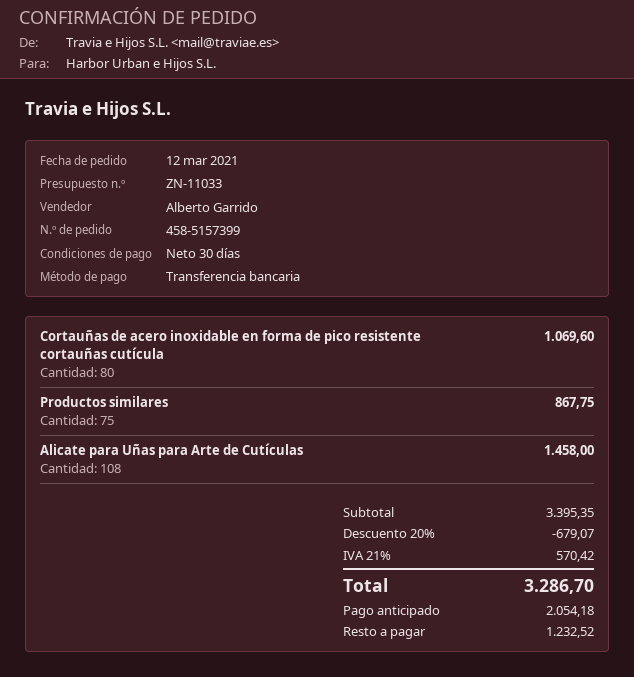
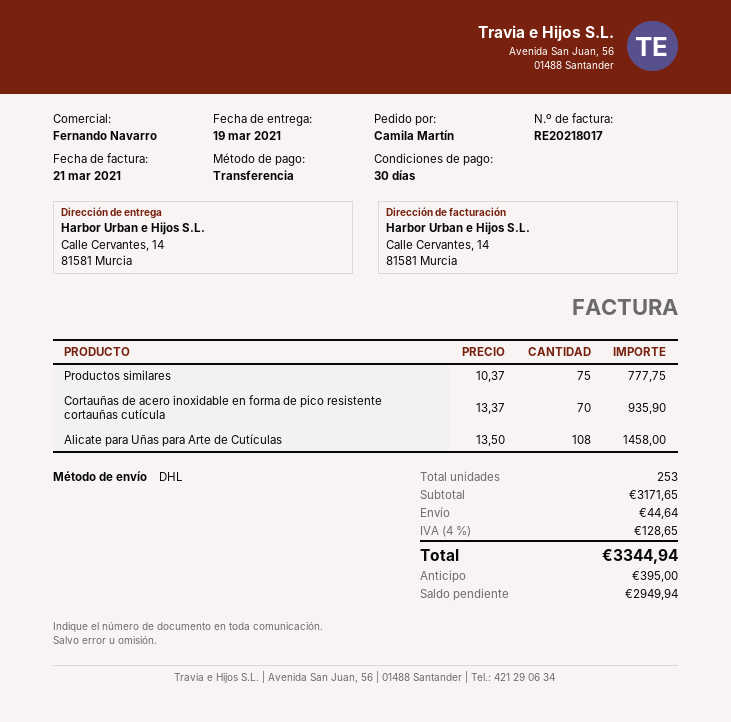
sales rep: Alberto Garrido -> Fernando Navarro
Cortauñas de acero inoxidable en forma de pico resistente cortauñas cutícula: 80 for 1069.60 -> 70 for 935.90
Productos similares: 75 for 867.75 -> 75 for 777.75
subtotal: 3395.35 -> 3171.65
discount: 20% = 679.07 -> none
shipping: none -> 44.64
tax: 21% = 570.42 -> 4% = 128.65
total: 3286.70 -> 3344.94
deposit: 2054.18 -> 395.00
balance: 1232.52 -> 2949.94

